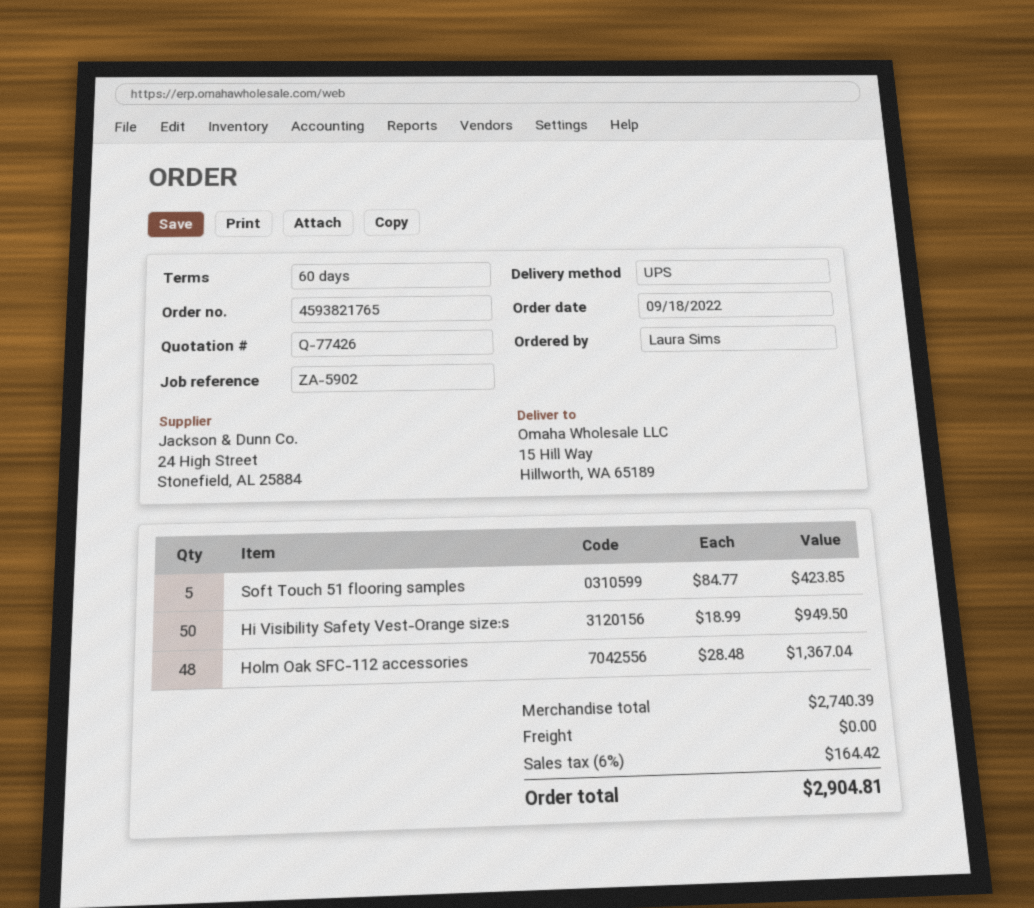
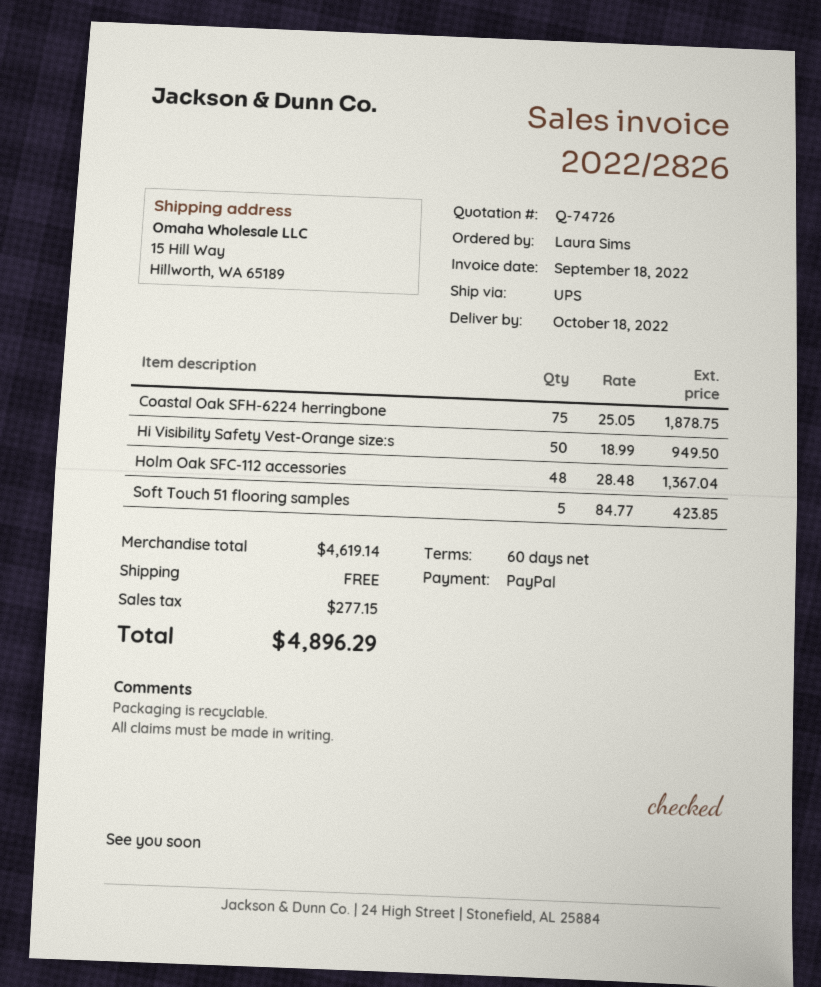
quote number: Q-77426 -> Q-74726
Coastal Oak SFH-6224 herringbone: none -> 75 x 25.05 = 1878.75
subtotal: 2740.39 -> 4619.14
tax: 164.42 -> 277.15
total: 2904.81 -> 4896.29

